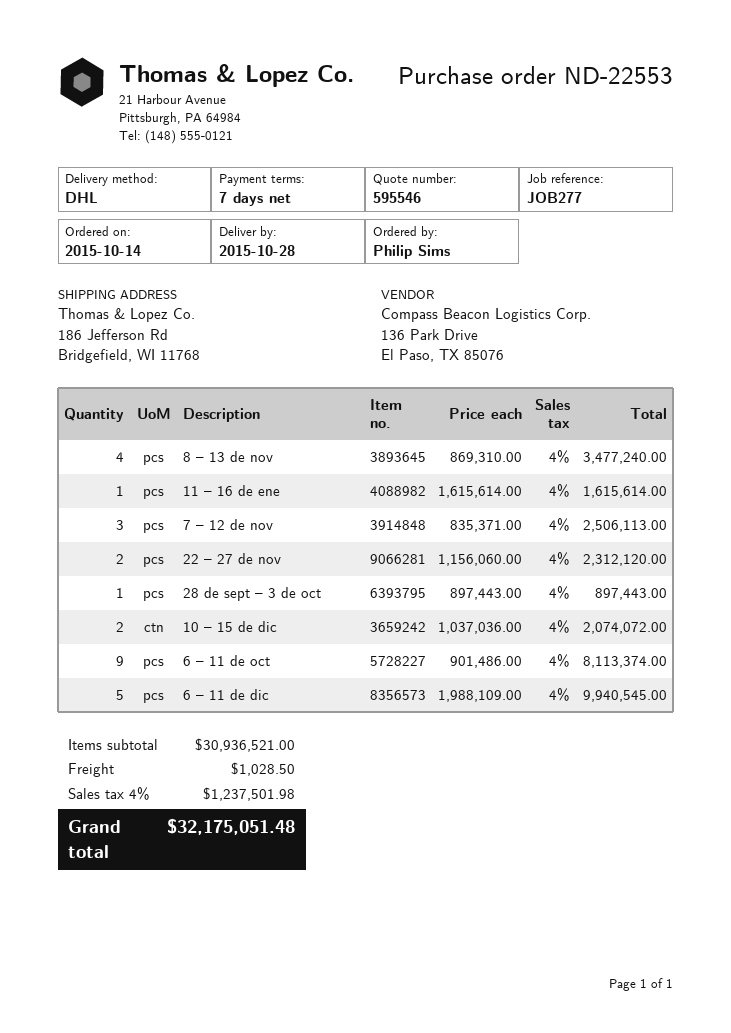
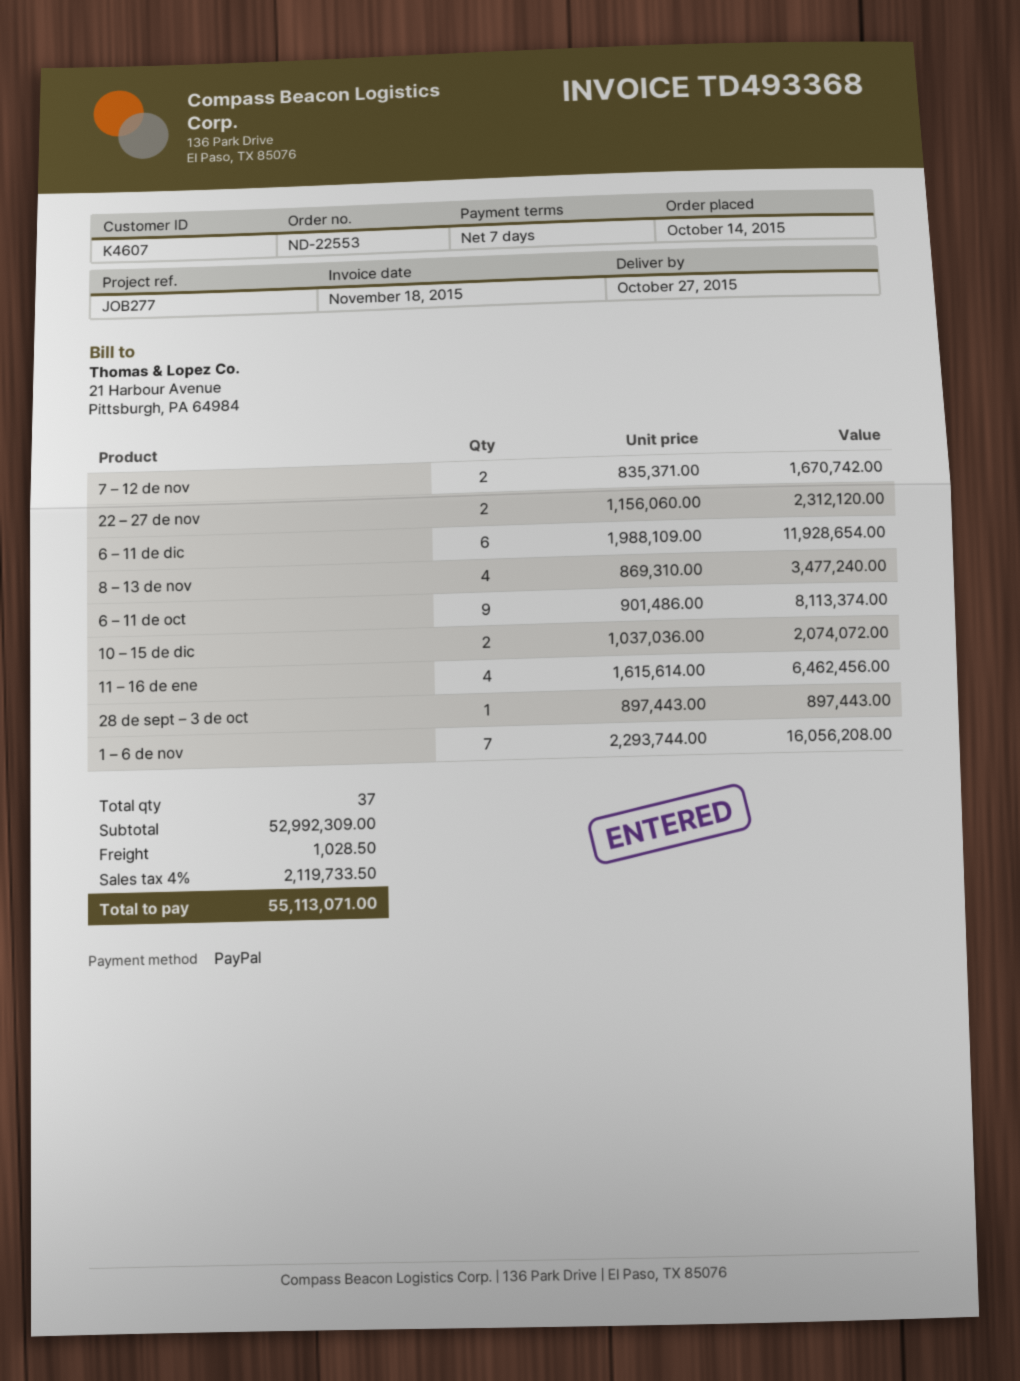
delivery date: 2015-10-28 -> 2015-10-27
11 – 16 de ene: 1 x 1615614.00 = 1615614.00 -> 4 x 1615614.00 = 6462456.00
7 – 12 de nov: 3 x 835371.00 = 2506113.00 -> 2 x 835371.00 = 1670742.00
6 – 11 de dic: 5 x 1988109.00 = 9940545.00 -> 6 x 1988109.00 = 11928654.00
1 – 6 de nov: none -> 7 x 2293744.00 = 16056208.00
subtotal: 30936521.00 -> 52992309.00
tax: 4% = 1237501.98 -> 4% = 2119733.50
total: 32175051.48 -> 55113071.00

